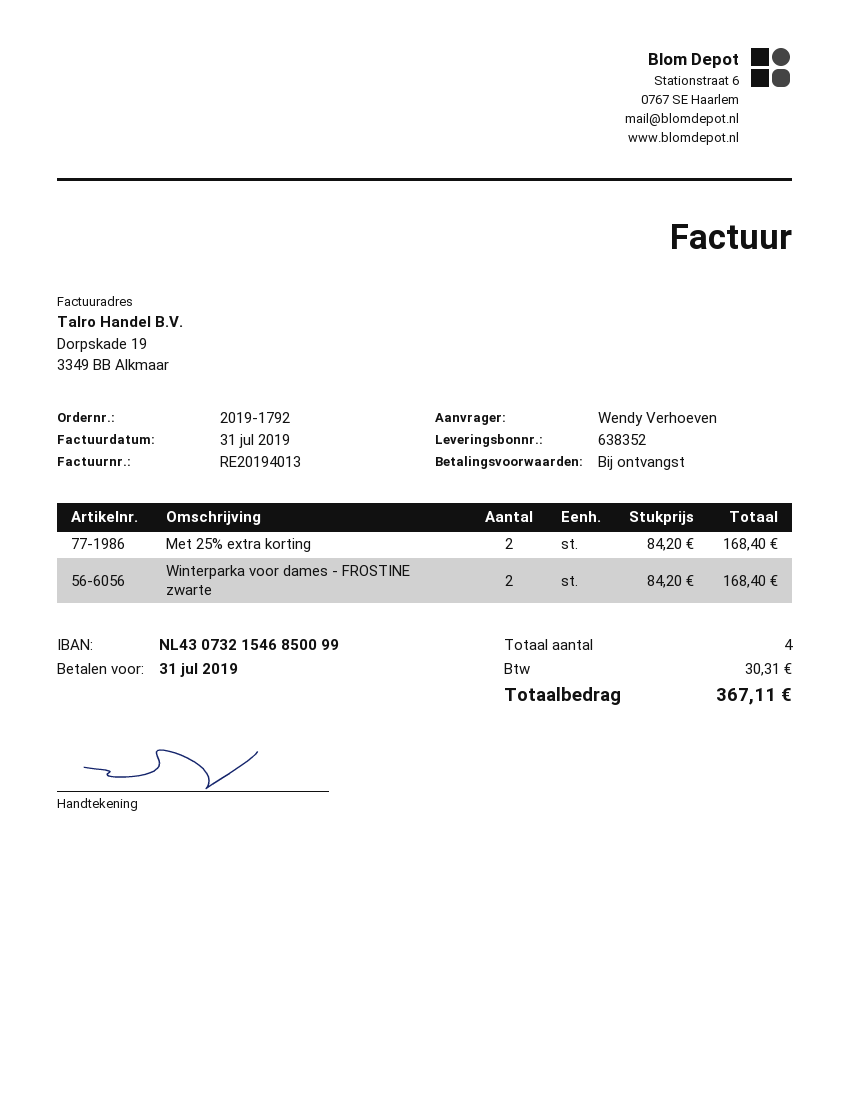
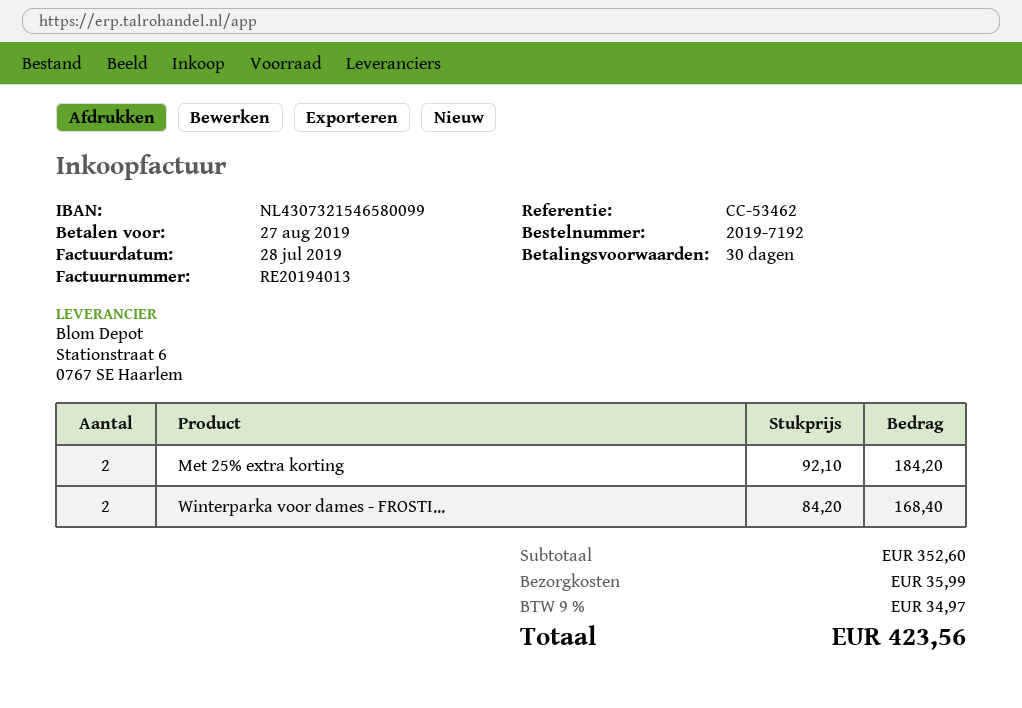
order number: 2019-1792 -> 2019-7192
invoice date: 2019-07-31 -> 2019-07-28
payment terms: on receipt -> 30 days
due date: 2019-07-31 -> 2019-08-27
bank account: NL4307321546850099 -> NL4307321546580099
Met 25% extra korting: 2 x 84.20 = 168.40 -> 2 x 92.10 = 184.20
shipping: none -> 35.99
tax: 30.31 -> 34.97
total: 367.11 -> 423.56

